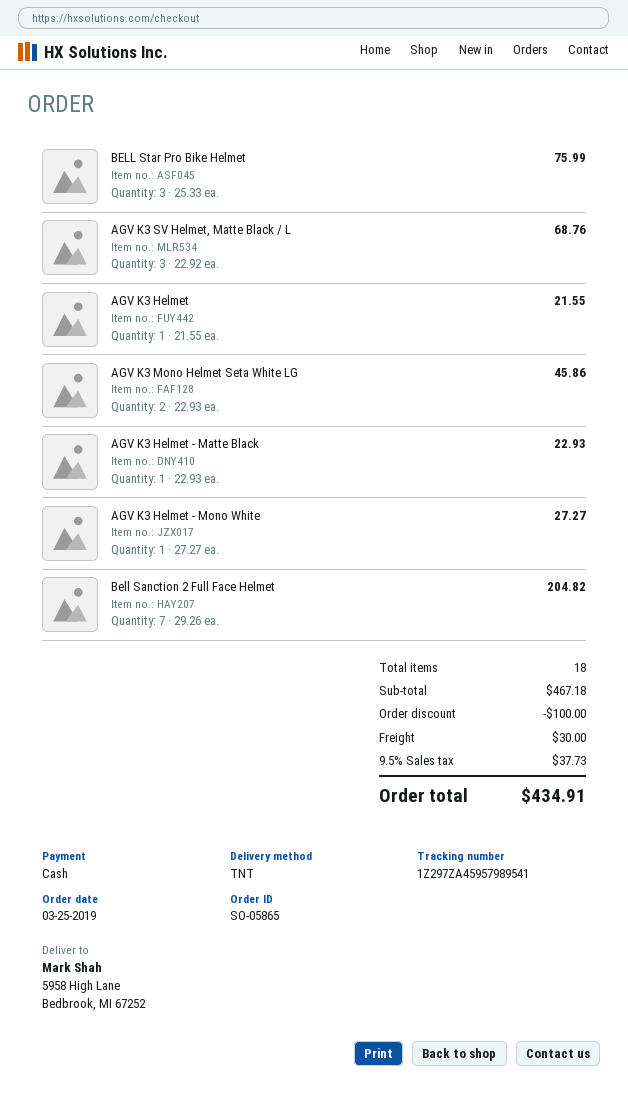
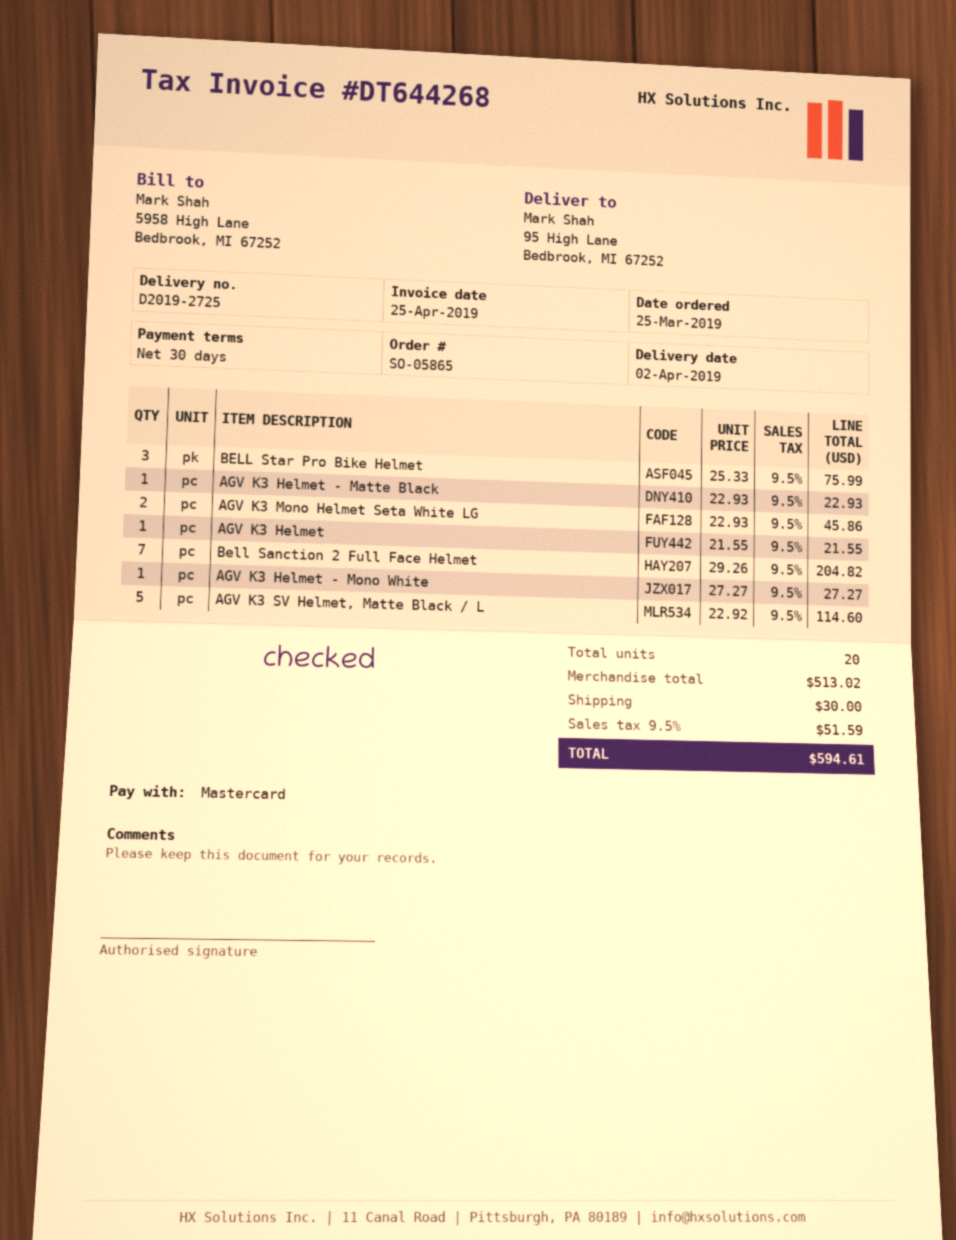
payment method: cash -> Mastercard
ship to: 5958 High Lane, Bedbrook, MI 67252 -> 95 High Lane, Bedbrook, MI 67252
AGV K3 SV Helmet, Matte Black / L: 3 x 22.92 = 68.76 -> 5 x 22.92 = 114.60
total quantity: 18 -> 20
subtotal: 467.18 -> 513.02
discount: 100.00 -> none
tax: 9.5% = 37.73 -> 9.5% = 51.59
total: 434.91 -> 594.61

